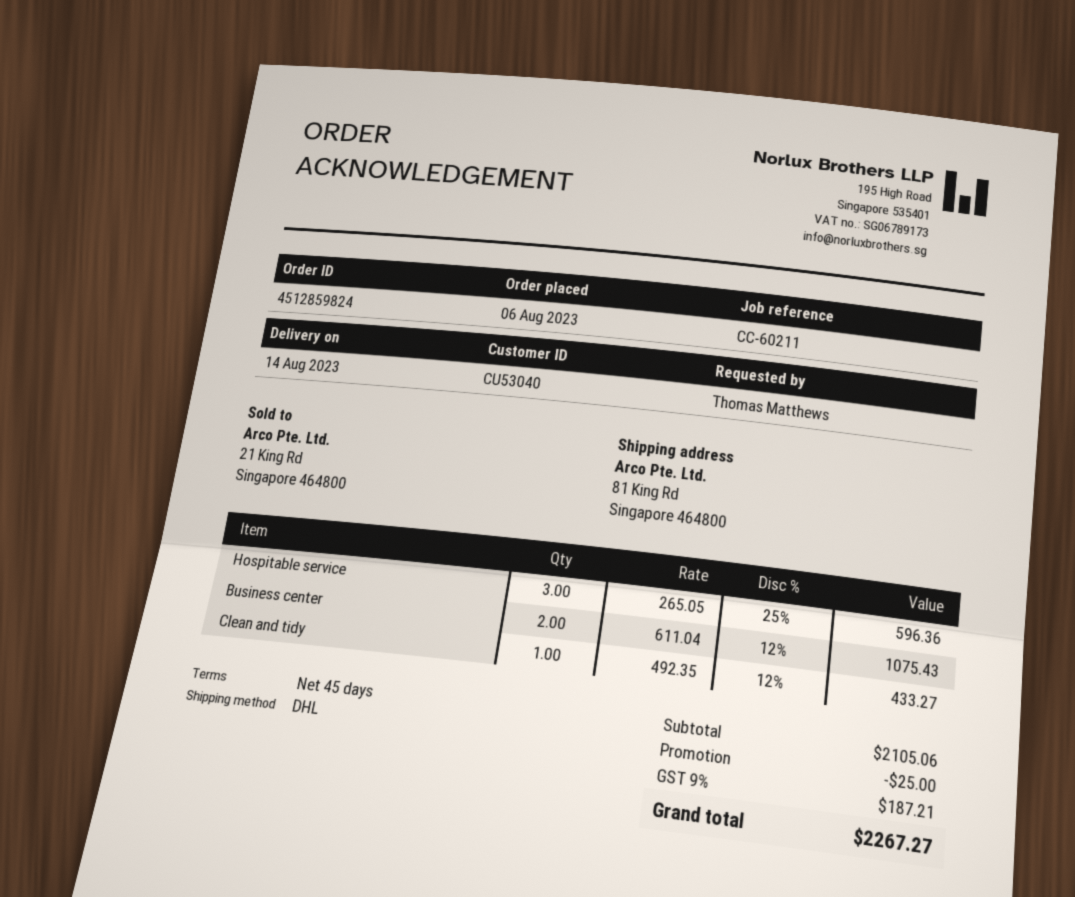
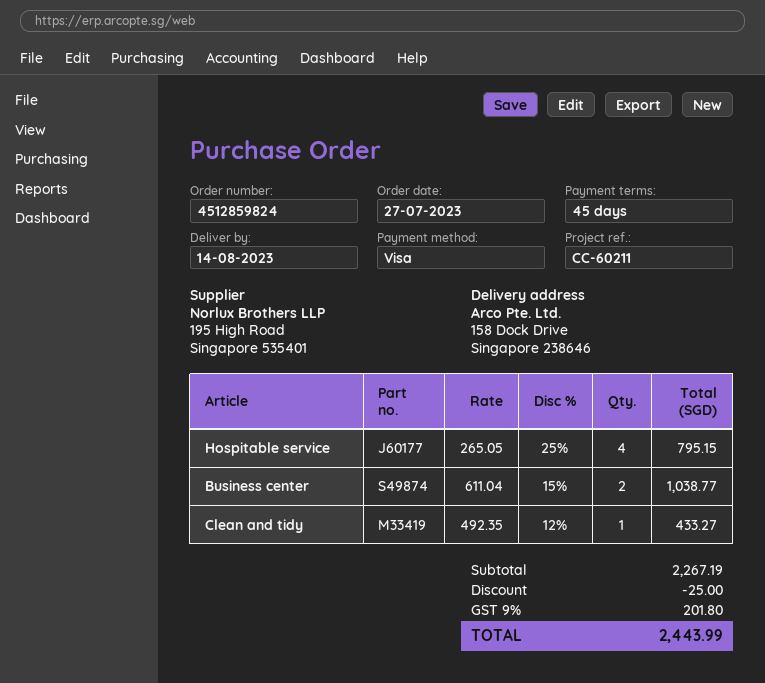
order date: 2023-08-06 -> 2023-07-27
ship to: 81 King Rd, Singapore 464800 -> 158 Dock Drive, Singapore 238646
Hospitable service: 3 x 265.05 - 25% = 596.36 -> 4 x 265.05 - 25% = 795.15
Business center: 2 x 611.04 - 12% = 1075.43 -> 2 x 611.04 - 15% = 1038.77
subtotal: 2105.06 -> 2267.19
tax: 9% = 187.21 -> 9% = 201.80
total: 2267.27 -> 2443.99

